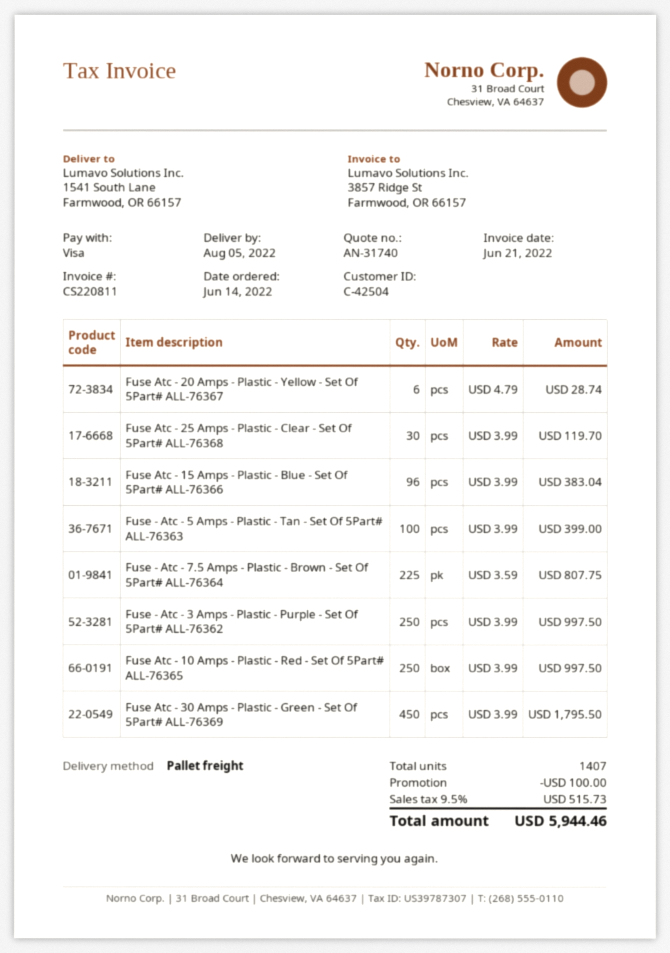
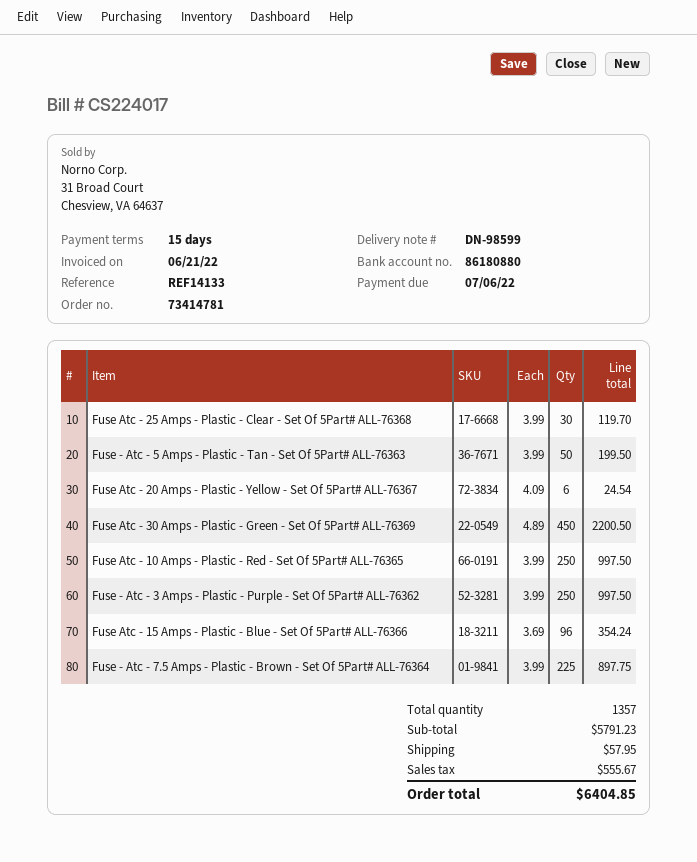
invoice number: CS220811 -> CS224017
Fuse Atc - 20 Amps - Plastic - Yellow - Set Of 5Part# ALL-76367: 6 x 4.79 = 28.74 -> 6 x 4.09 = 24.54
Fuse Atc - 15 Amps - Plastic - Blue - Set Of 5Part# ALL-76366: 96 x 3.99 = 383.04 -> 96 x 3.69 = 354.24
Fuse - Atc - 5 Amps - Plastic - Tan - Set Of 5Part# ALL-76363: 100 x 3.99 = 399.00 -> 50 x 3.99 = 199.50
Fuse - Atc - 7.5 Amps - Plastic - Brown - Set Of 5Part# ALL-76364: 225 x 3.59 = 807.75 -> 225 x 3.99 = 897.75
Fuse Atc - 30 Amps - Plastic - Green - Set Of 5Part# ALL-76369: 450 x 3.99 = 1795.50 -> 450 x 4.89 = 2200.50
total quantity: 1407 -> 1357
discount: 100.00 -> none
shipping: none -> 57.95
tax: 515.73 -> 555.67
total: 5944.46 -> 6404.85

